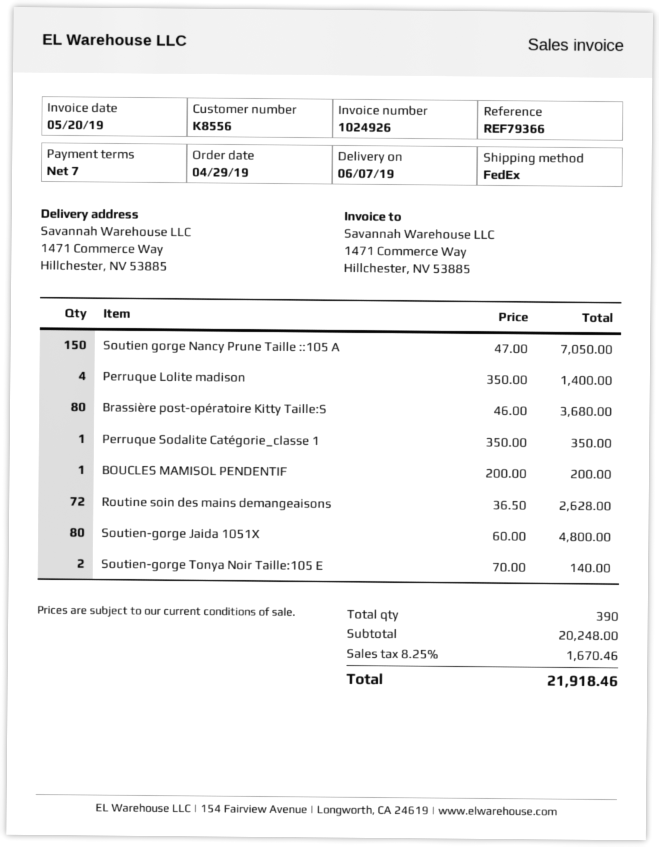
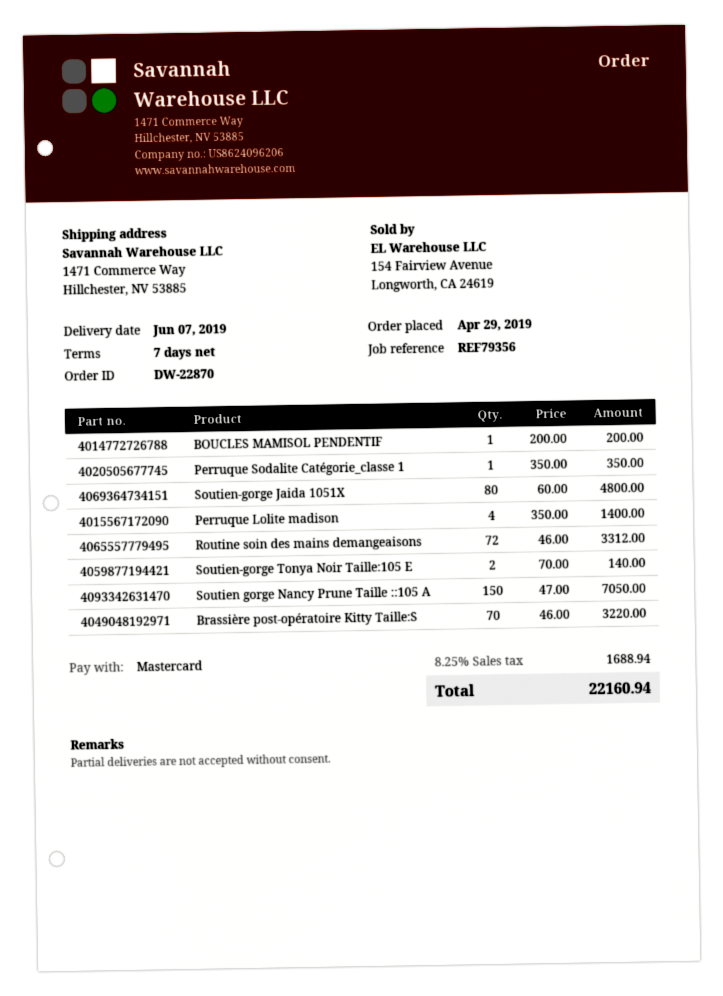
reference: REF79366 -> REF79356
Brassière post-opératoire Kitty Taille:S: 80 x 46.00 = 3680.00 -> 70 x 46.00 = 3220.00
Routine soin des mains demangeaisons: 72 x 36.50 = 2628.00 -> 72 x 46.00 = 3312.00
tax: 8.25% = 1670.46 -> 8.25% = 1688.94
total: 21918.46 -> 22160.94

